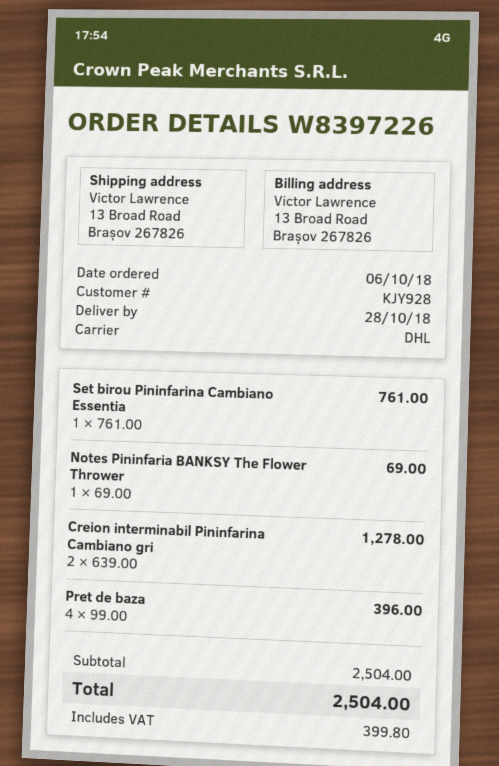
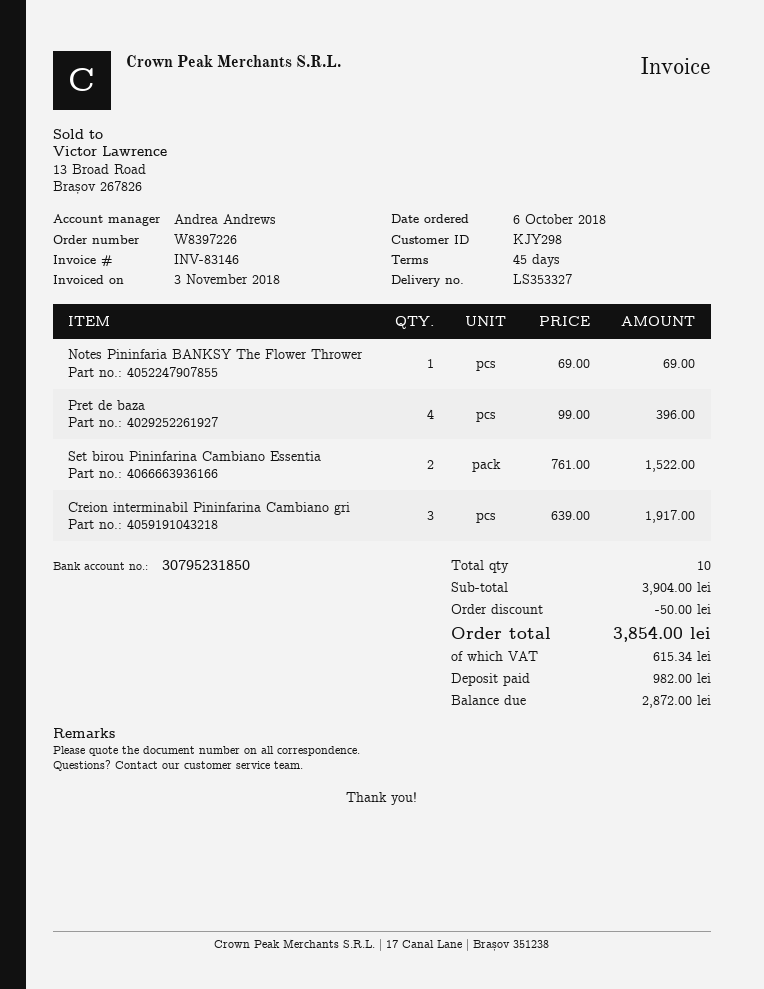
customer number: KJY928 -> KJY298
Set birou Pininfarina Cambiano Essentia: 1 x 761.00 = 761.00 -> 2 x 761.00 = 1522.00
Creion interminabil Pininfarina Cambiano gri: 2 x 639.00 = 1278.00 -> 3 x 639.00 = 1917.00
subtotal: 2504.00 -> 3904.00
discount: none -> 50.00
tax: 399.80 -> 615.34
total: 2504.00 -> 3854.00

